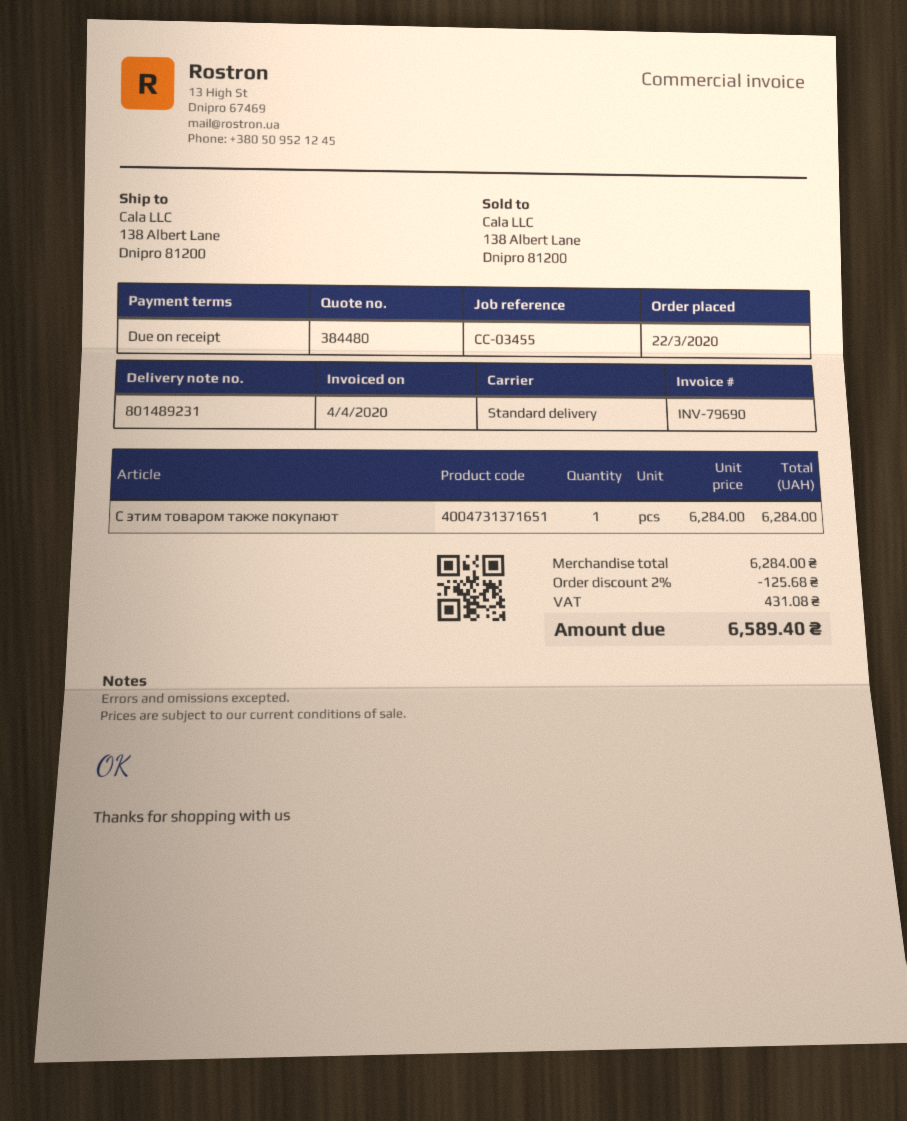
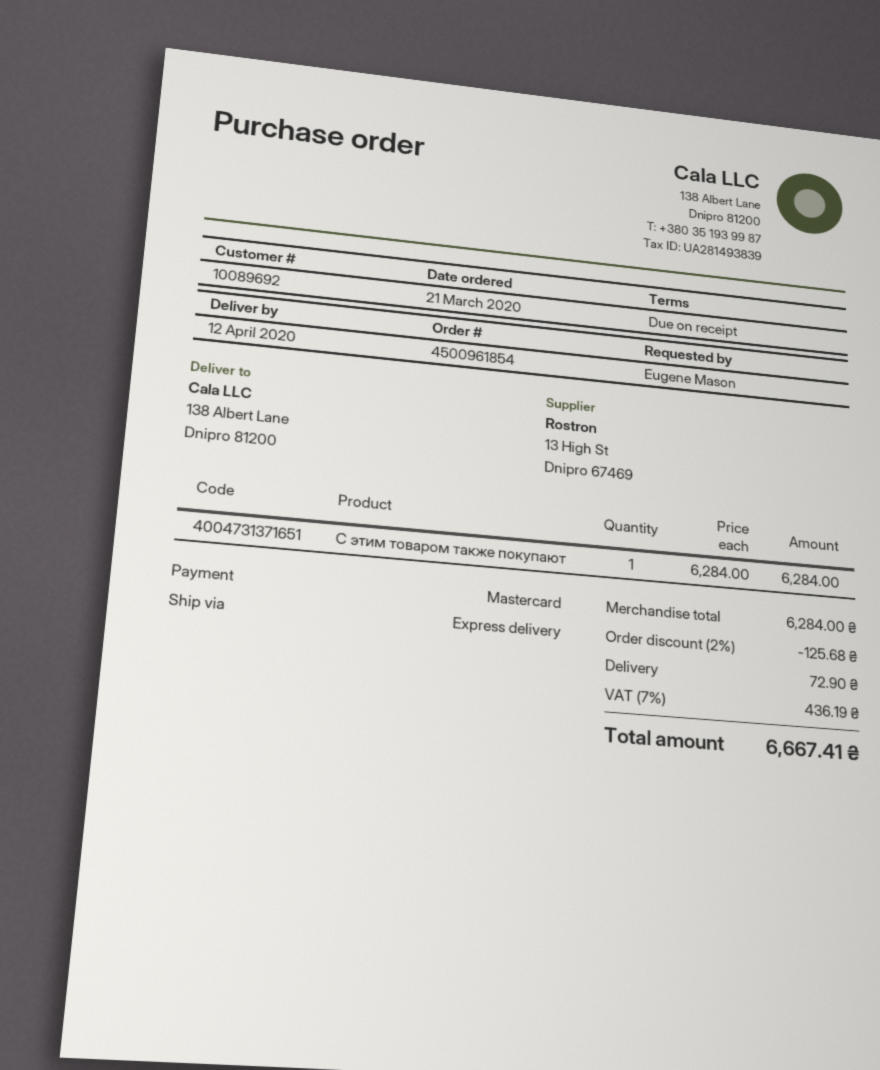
order date: 2020-03-22 -> 2020-03-21
shipping method: standard -> express
shipping: none -> 72.90
tax: 431.08 -> 436.19
total: 6589.40 -> 6667.41

